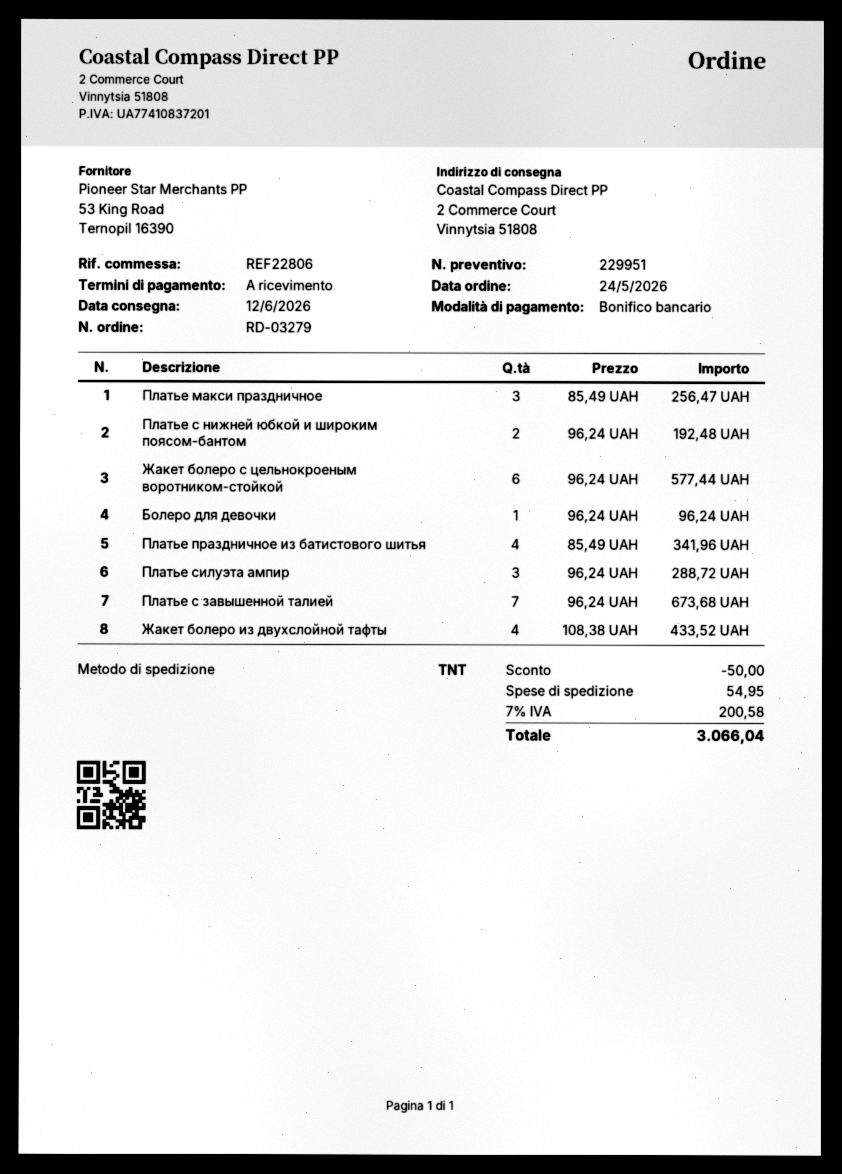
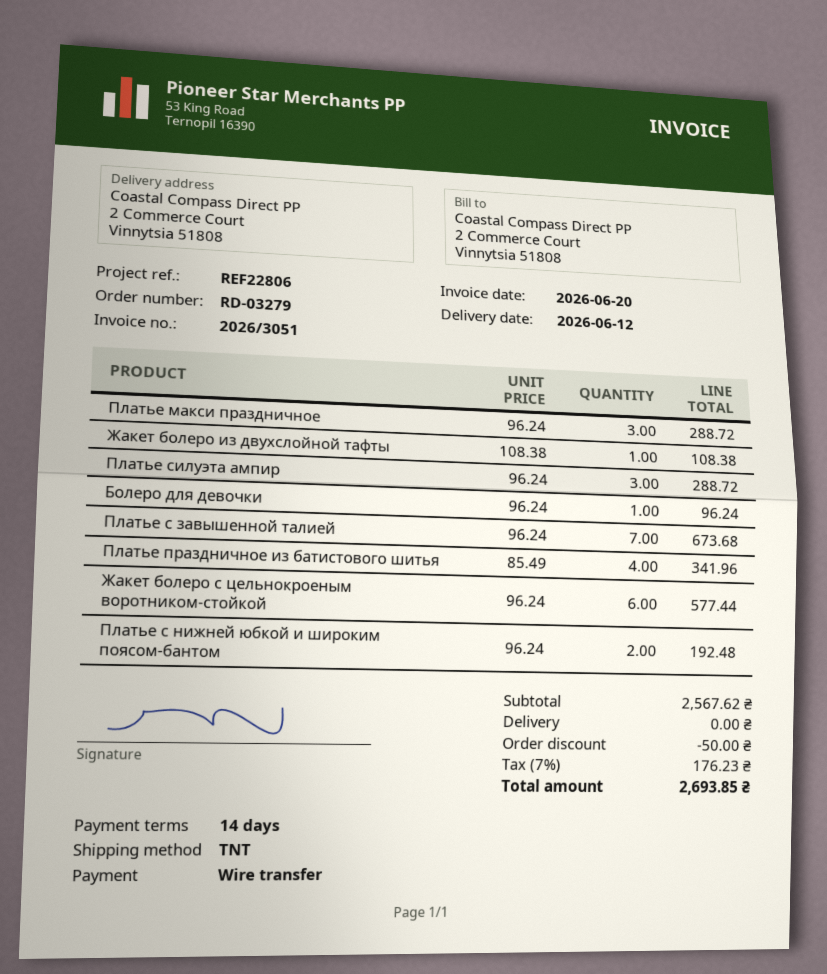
payment terms: on receipt -> 14 days
Платье макси праздничное: 3 x 85.49 = 256.47 -> 3 x 96.24 = 288.72
Жакет болеро из двухслойной тафты: 4 x 108.38 = 433.52 -> 1 x 108.38 = 108.38
shipping: 54.95 -> 0.00
tax: 7% = 200.58 -> 7% = 176.23
total: 3066.04 -> 2693.85

